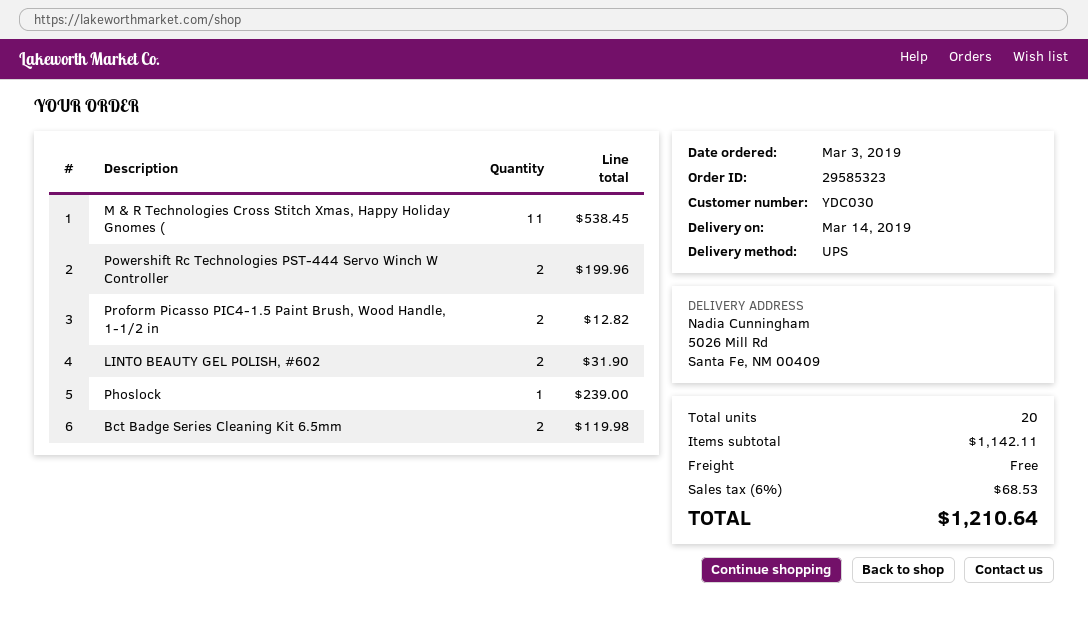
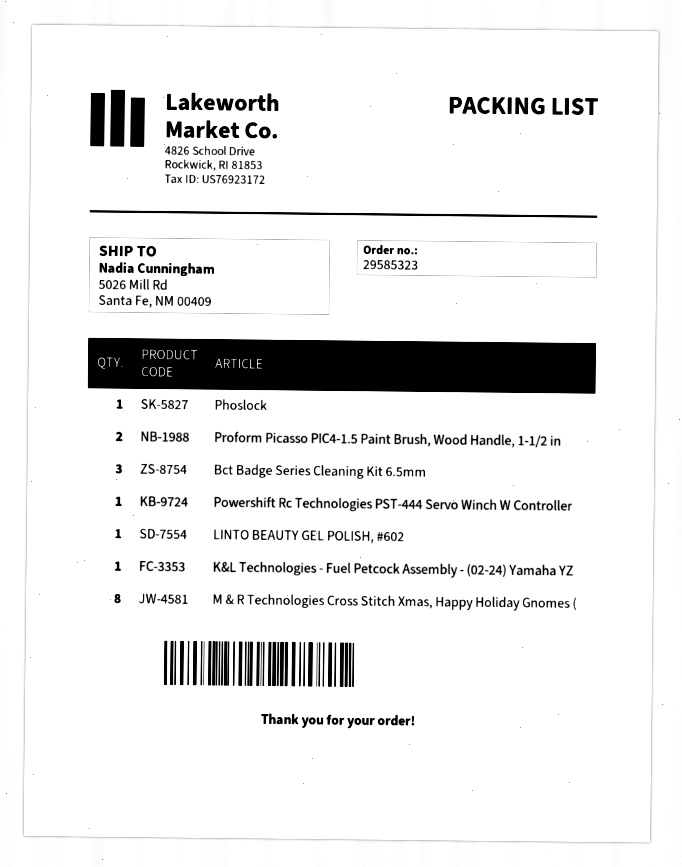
M & R Technologies Cross Stitch Xmas, Happy Holiday Gnomes (: 11 -> 8
Powershift Rc Technologies PST-444 Servo Winch W Controller: 2 -> 1
LINTO BEAUTY GEL POLISH, #602: 2 -> 1
Bct Badge Series Cleaning Kit 6.5mm: 2 -> 3
K&L Technologies - Fuel Petcock Assembly - (02-24) Yamaha YZ: none -> 1

